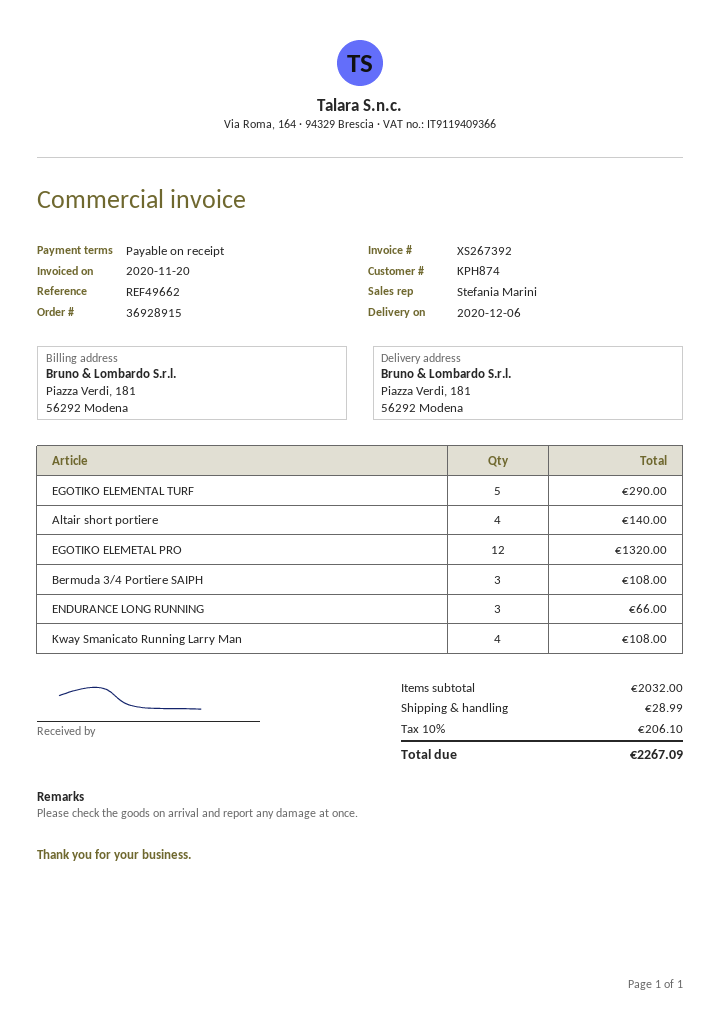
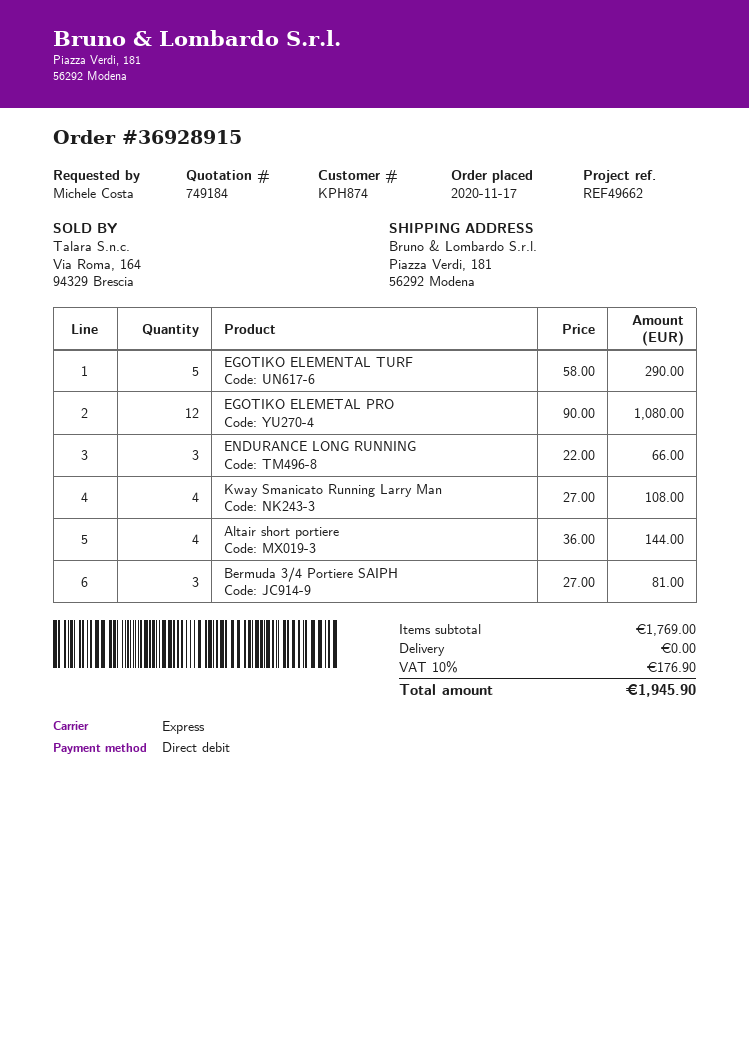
Altair short portiere: 4 for 140.00 -> 4 for 144.00
EGOTIKO ELEMETAL PRO: 12 for 1320.00 -> 12 for 1080.00
Bermuda 3/4 Portiere SAIPH: 3 for 108.00 -> 3 for 81.00
subtotal: 2032.00 -> 1769.00
shipping: 28.99 -> 0.00
tax: 10% = 206.10 -> 10% = 176.90
total: 2267.09 -> 1945.90

